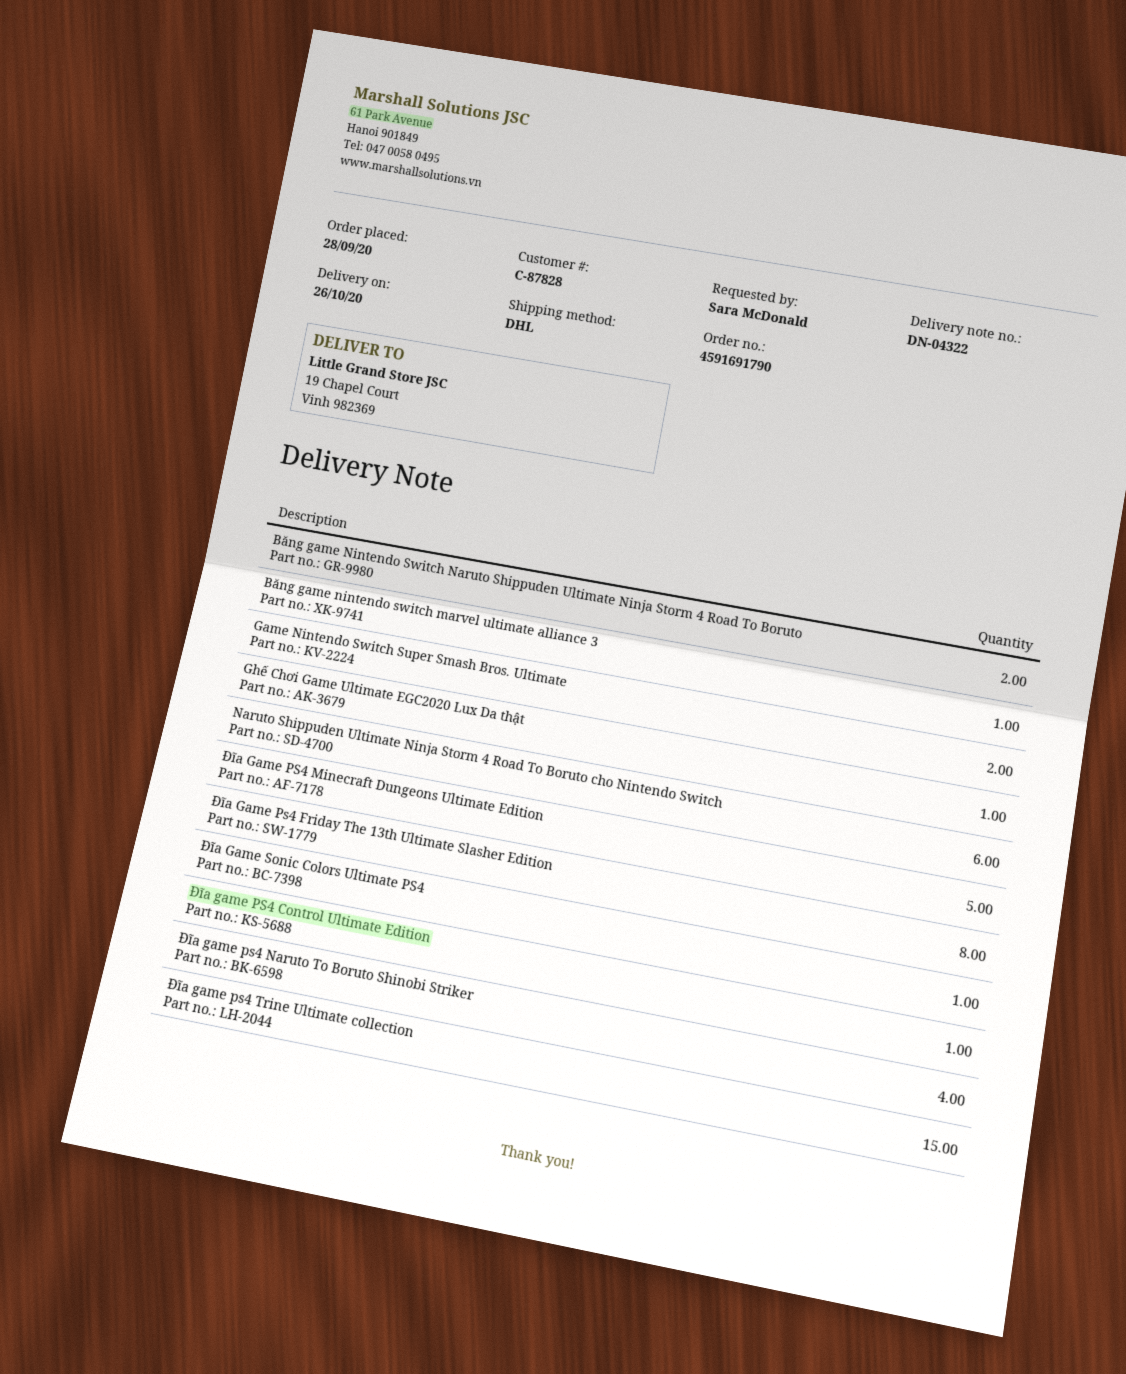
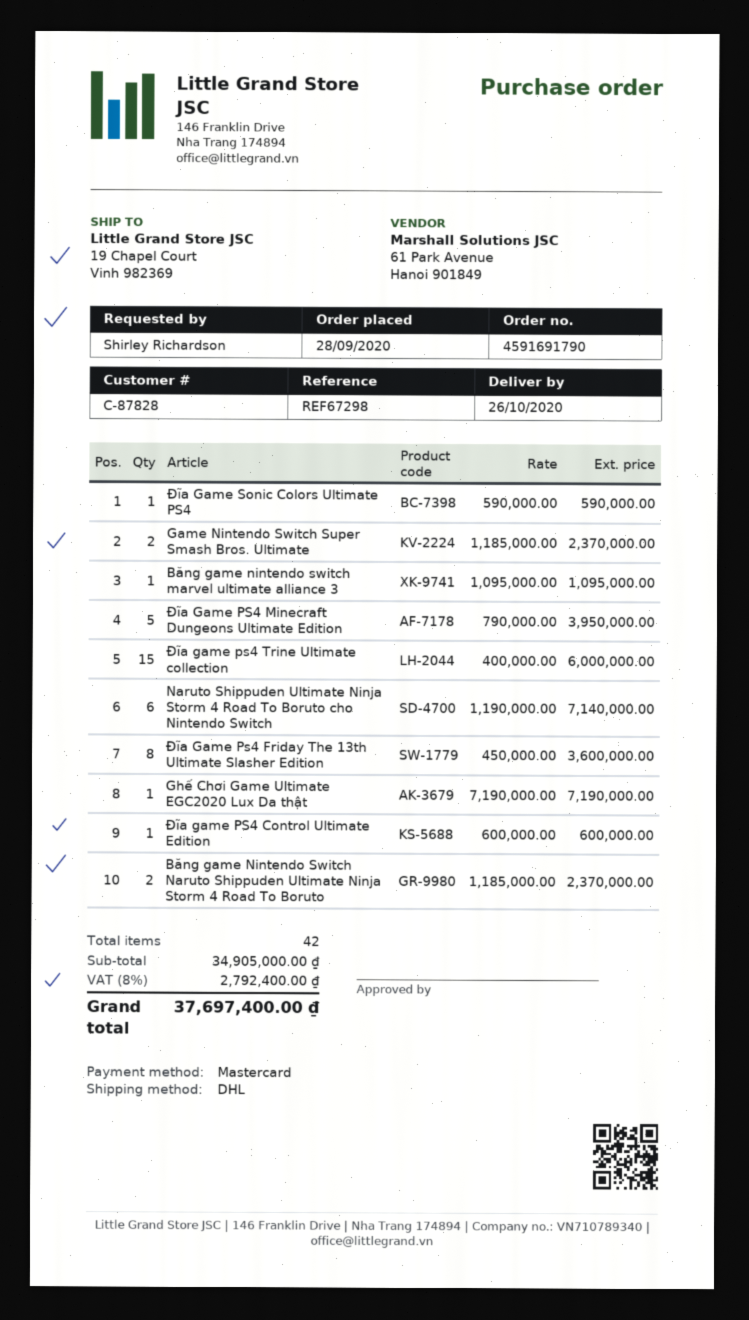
ordered by: Sara McDonald -> Shirley Richardson
Đĩa game ps4 Naruto To Boruto Shinobi Striker: 4 -> none

